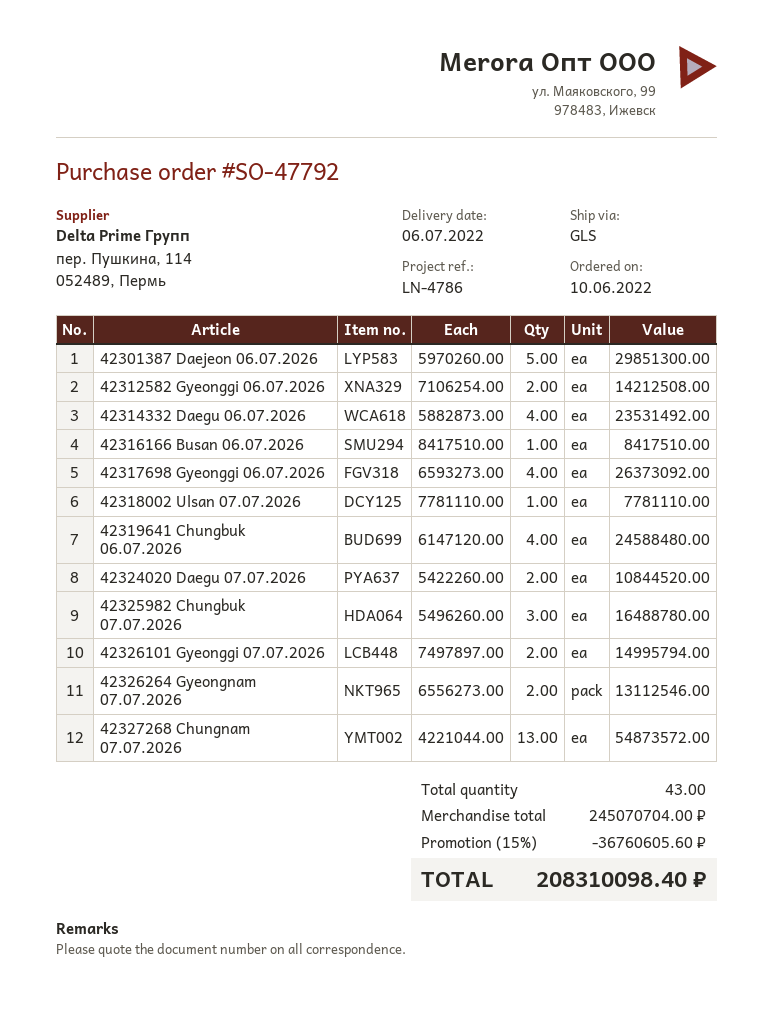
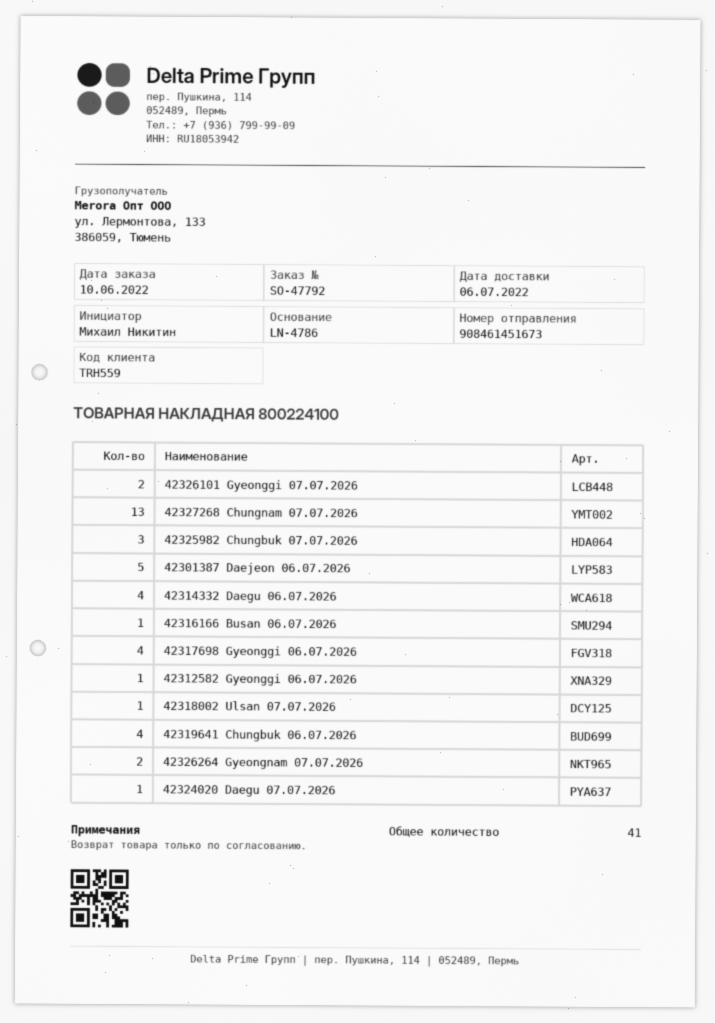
42312582 Gyeonggi 06.07.2026: 2 -> 1
42324020 Daegu 07.07.2026: 2 -> 1
total quantity: 43 -> 41

